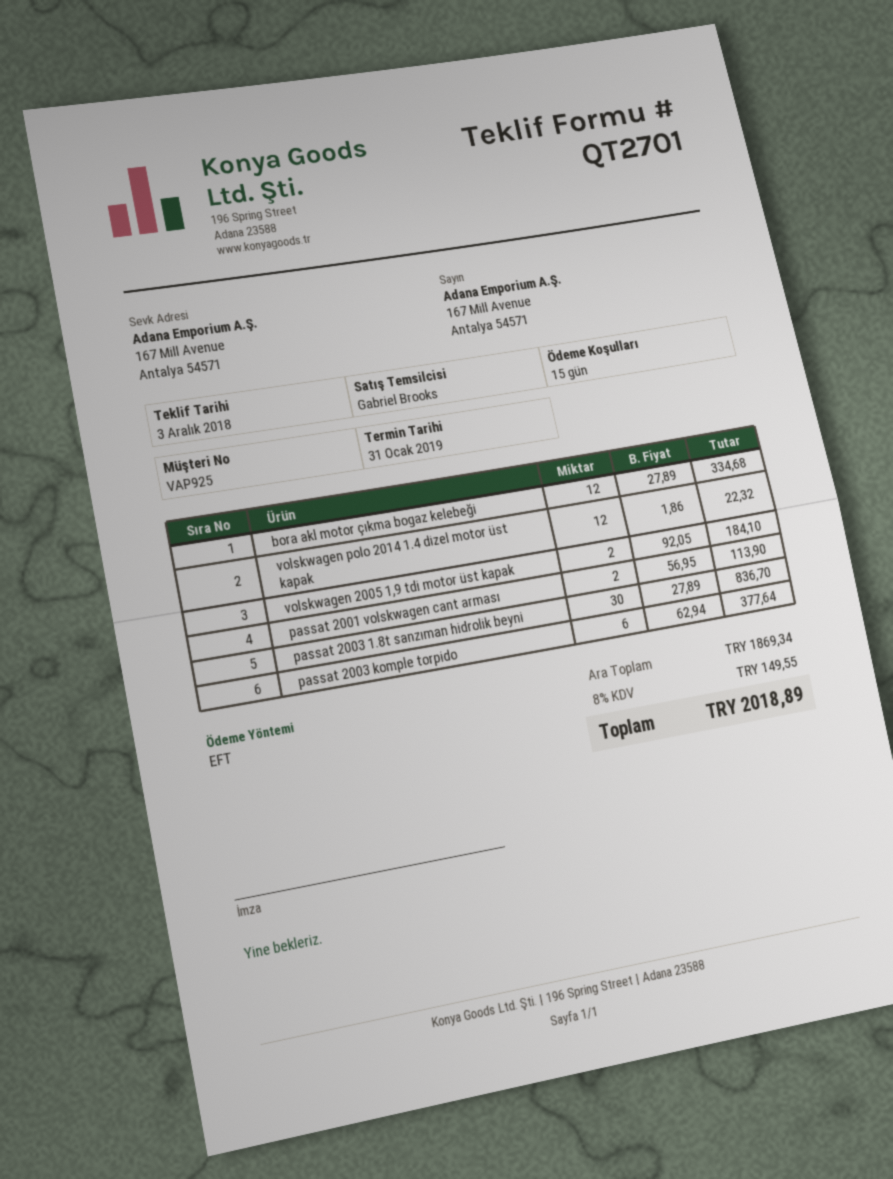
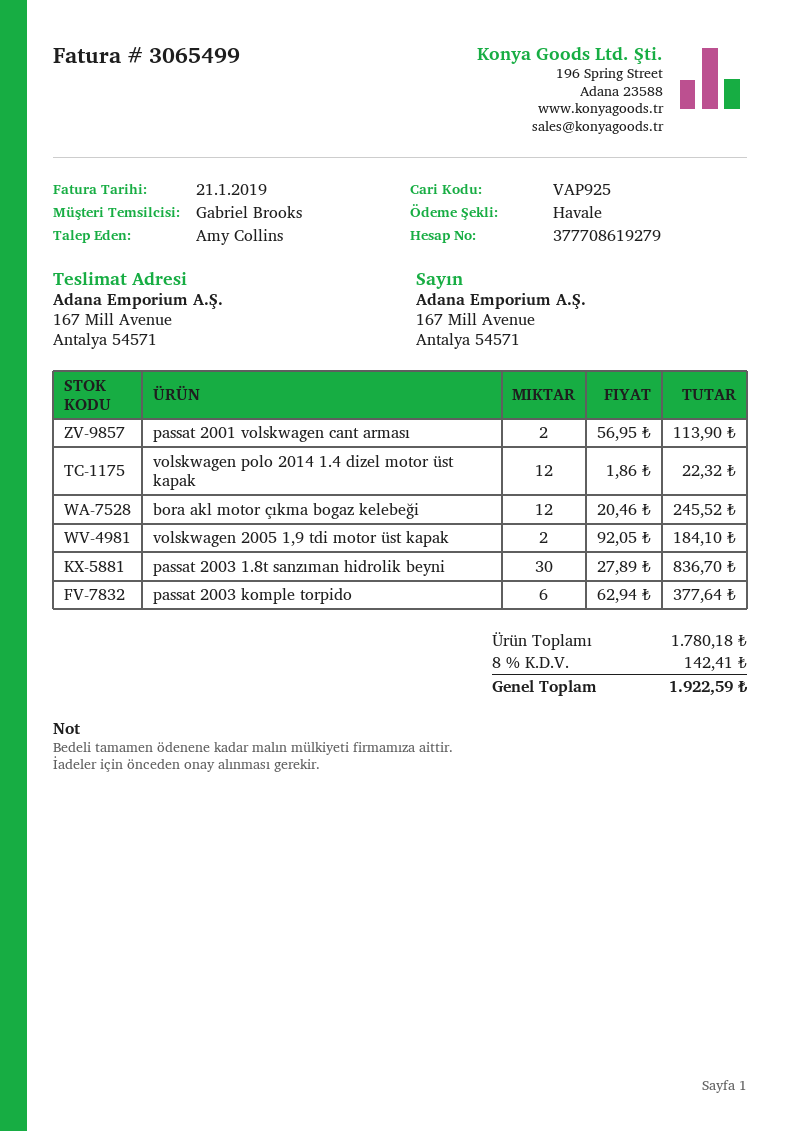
bora akl motor çıkma bogaz kelebeği: 12 x 27.89 = 334.68 -> 12 x 20.46 = 245.52
subtotal: 1869.34 -> 1780.18
tax: 8% = 149.55 -> 8% = 142.41
total: 2018.89 -> 1922.59

